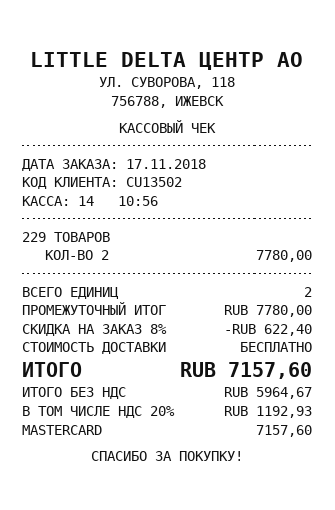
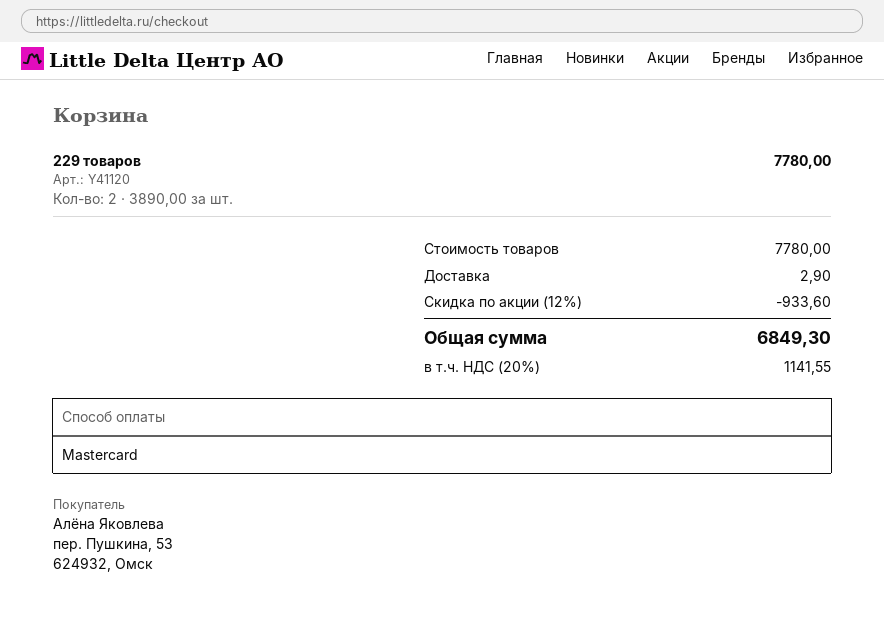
discount: 8% = 622.40 -> 12% = 933.60
shipping: 0.00 -> 2.90
tax: 20% = 1192.93 -> 20% = 1141.55
total: 7157.60 -> 6849.30

